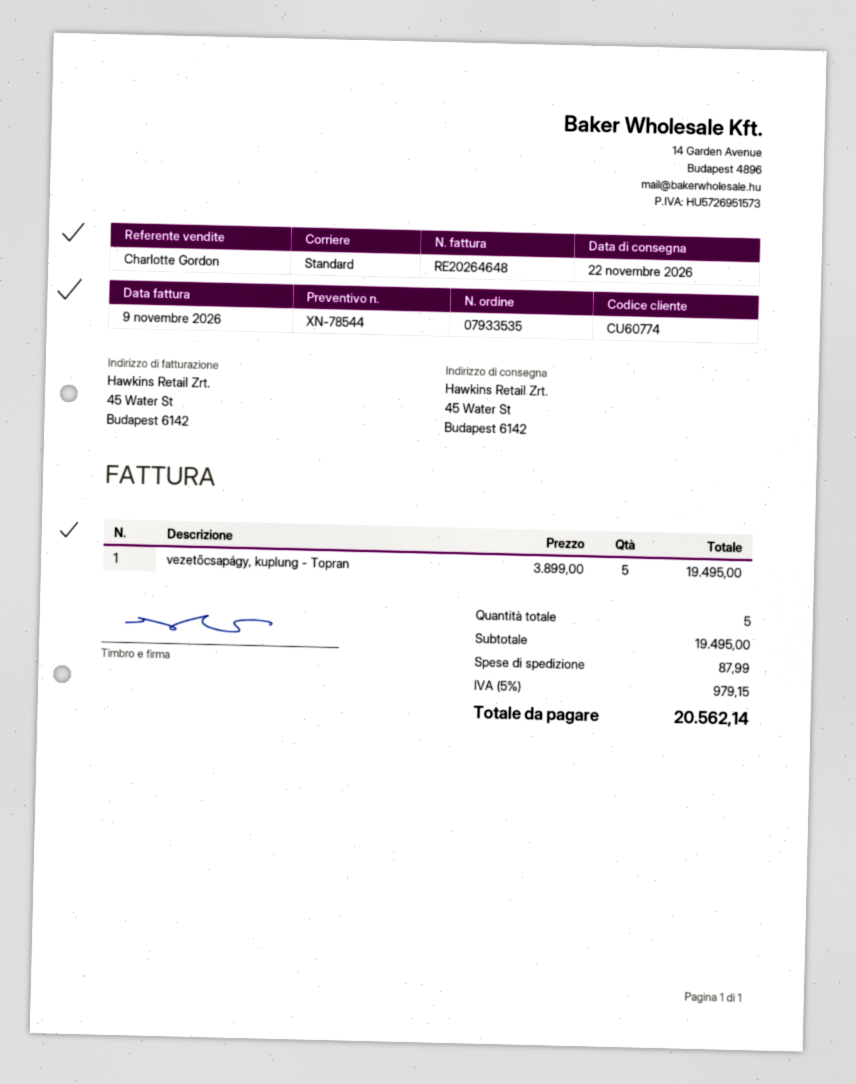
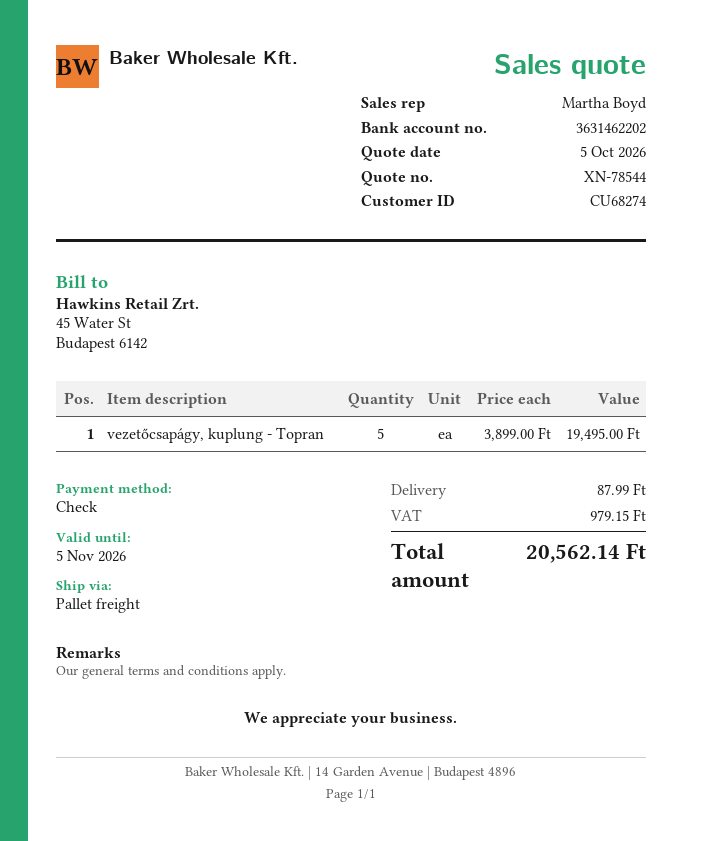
customer number: CU60774 -> CU68274
sales rep: Charlotte Gordon -> Martha Boyd
shipping method: standard -> pallet freight

